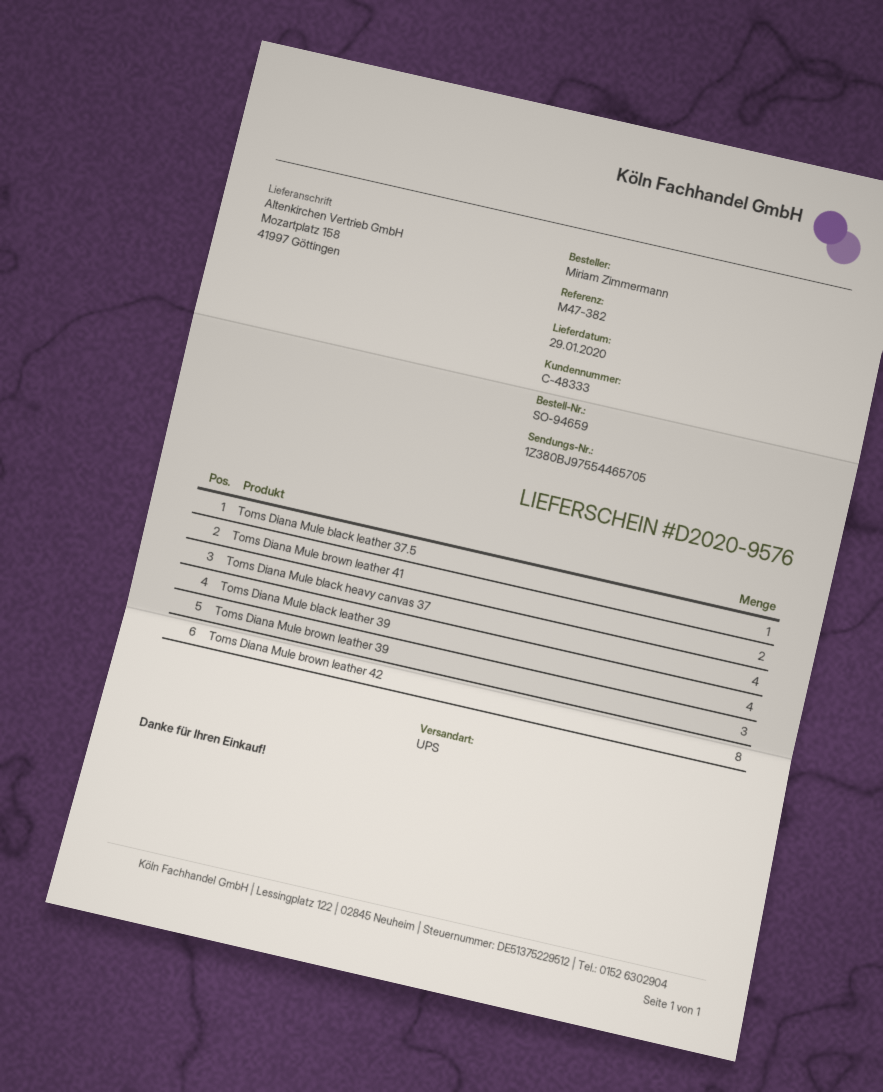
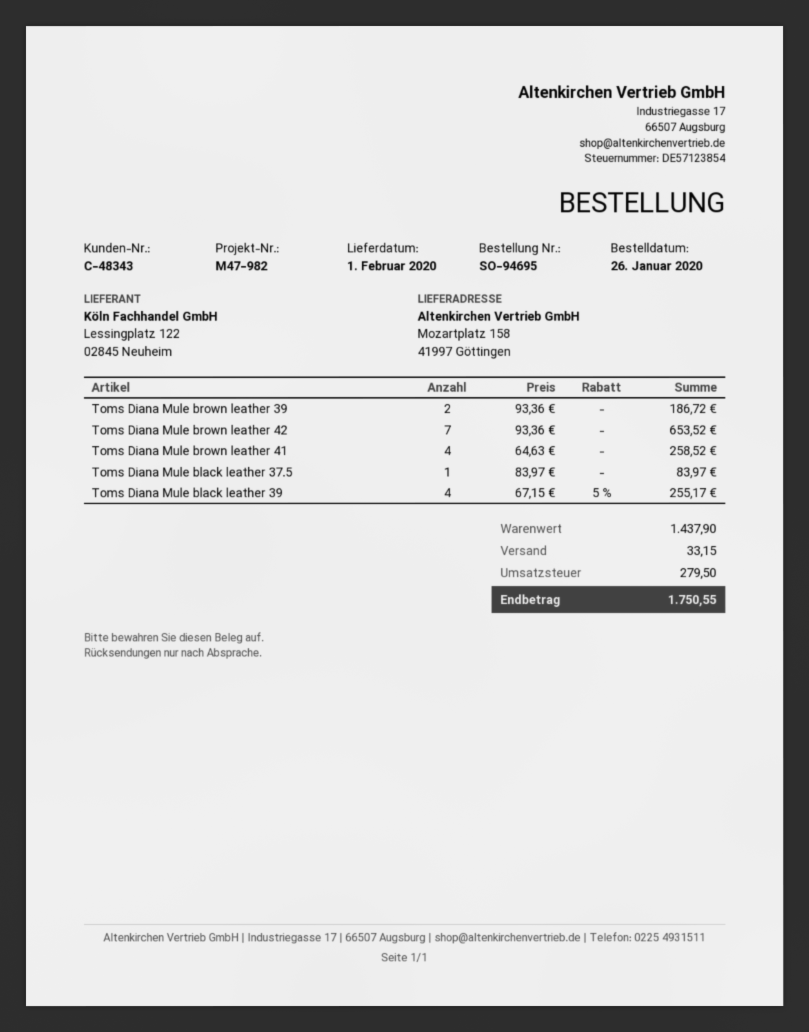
order number: SO-94659 -> SO-94695
delivery date: 2020-01-29 -> 2020-02-01
customer number: C-48333 -> C-48343
reference: M47-382 -> M47-982
Toms Diana Mule brown leather 41: 2 -> 4
Toms Diana Mule black heavy canvas 37: 4 -> none
Toms Diana Mule brown leather 39: 3 -> 2
Toms Diana Mule brown leather 42: 8 -> 7

